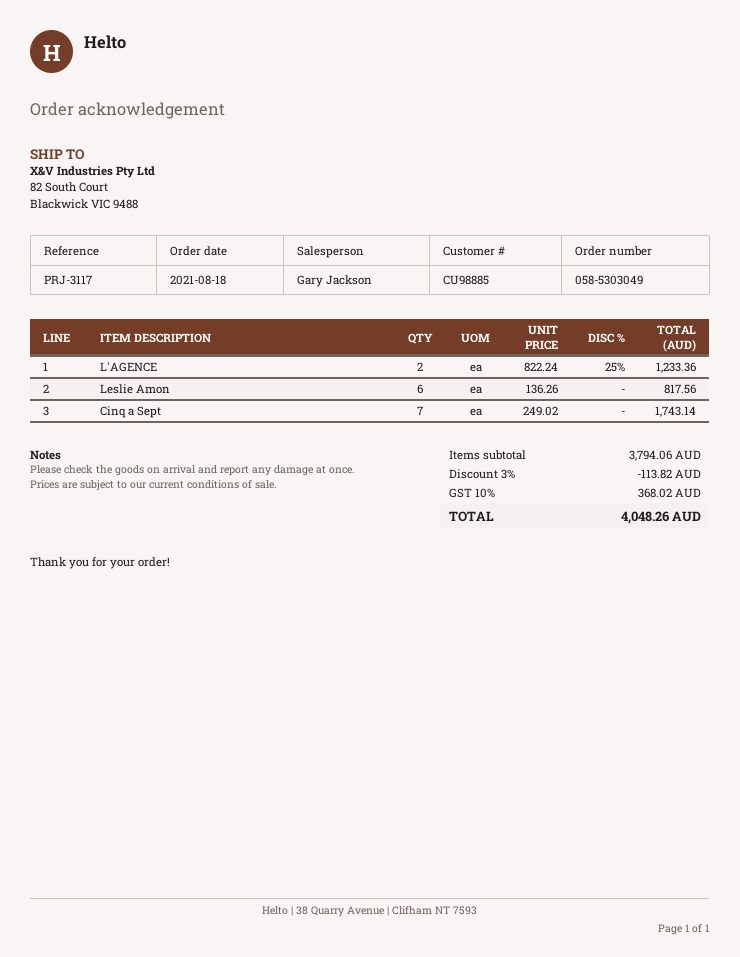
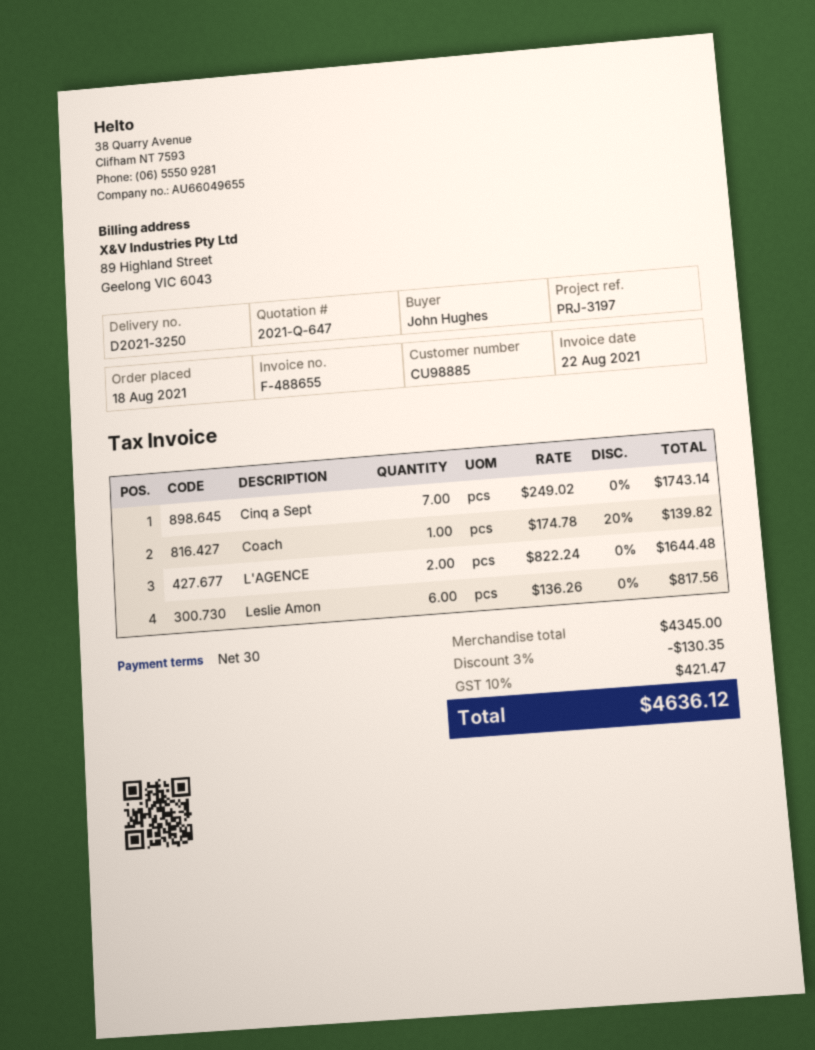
reference: PRJ-3117 -> PRJ-3197
L'AGENCE: 2 x 822.24 - 25% = 1233.36 -> 2 x 822.24 = 1644.48
Coach: none -> 1 x 174.78 - 20% = 139.82
subtotal: 3794.06 -> 4345.00
discount: 3% = 113.82 -> 3% = 130.35
tax: 10% = 368.02 -> 10% = 421.47
total: 4048.26 -> 4636.12

